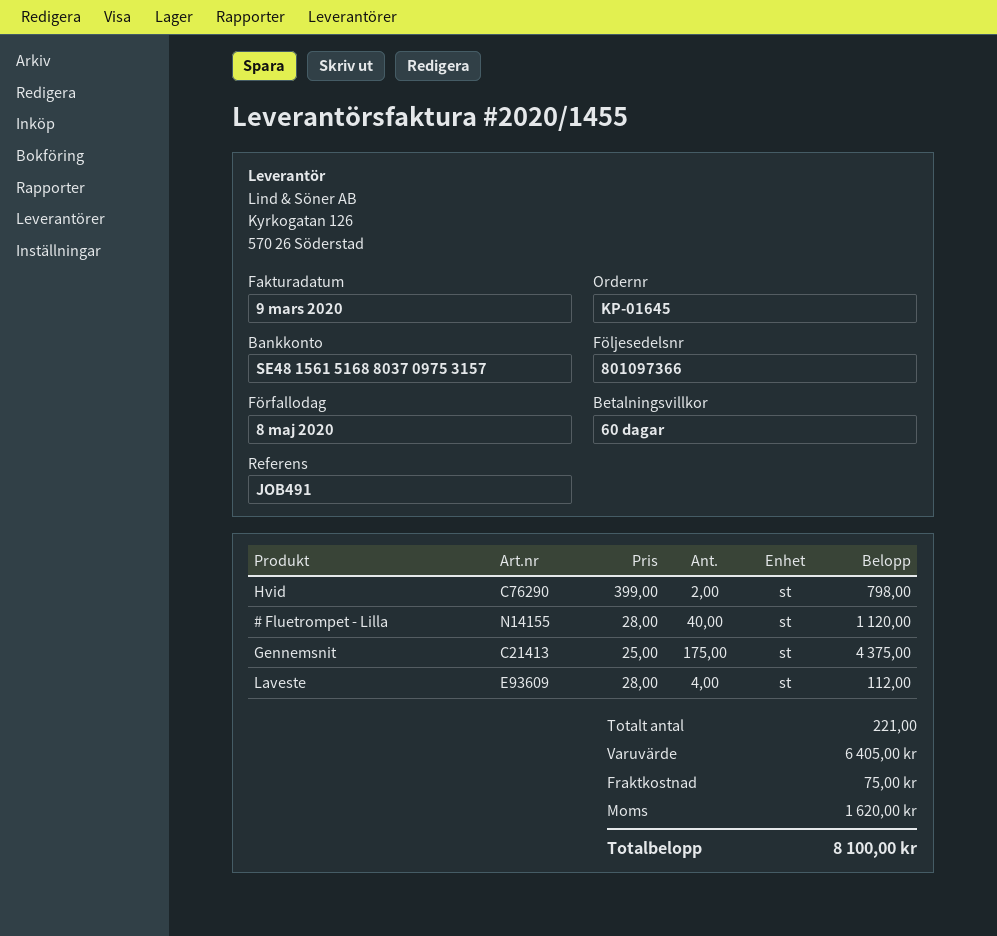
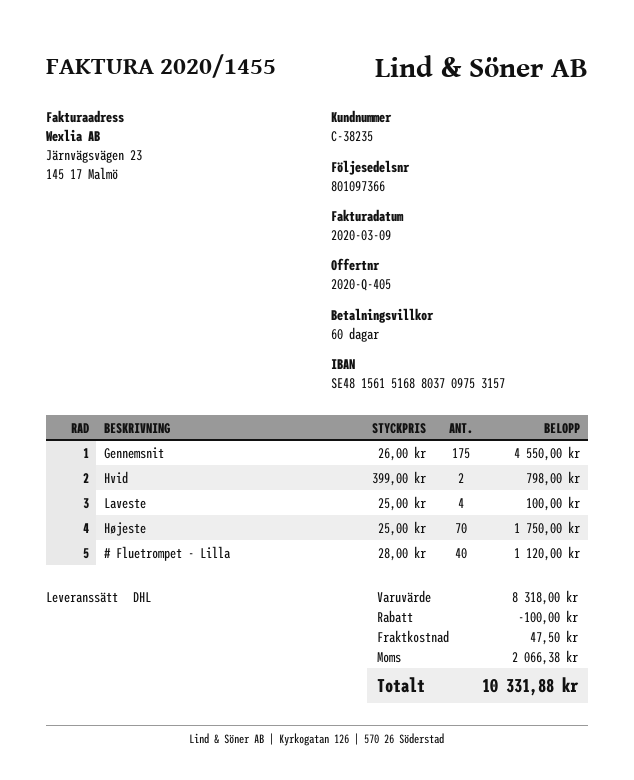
Gennemsnit: 175 x 25.00 = 4375.00 -> 175 x 26.00 = 4550.00
Laveste: 4 x 28.00 = 112.00 -> 4 x 25.00 = 100.00
Højeste: none -> 70 x 25.00 = 1750.00
subtotal: 6405.00 -> 8318.00
discount: none -> 100.00
shipping: 75.00 -> 47.50
tax: 1620.00 -> 2066.38
total: 8100.00 -> 10331.88

